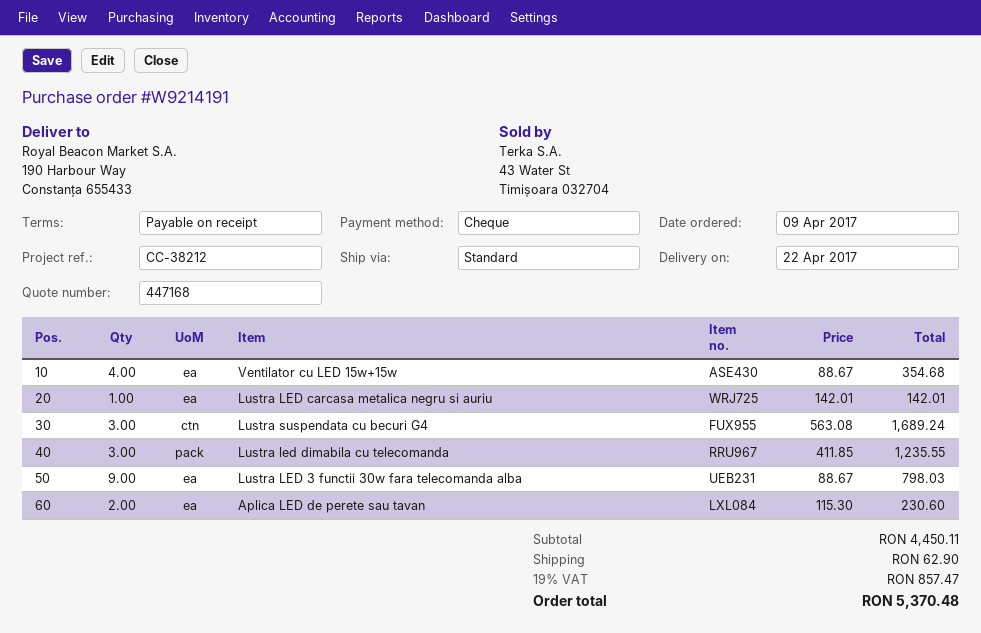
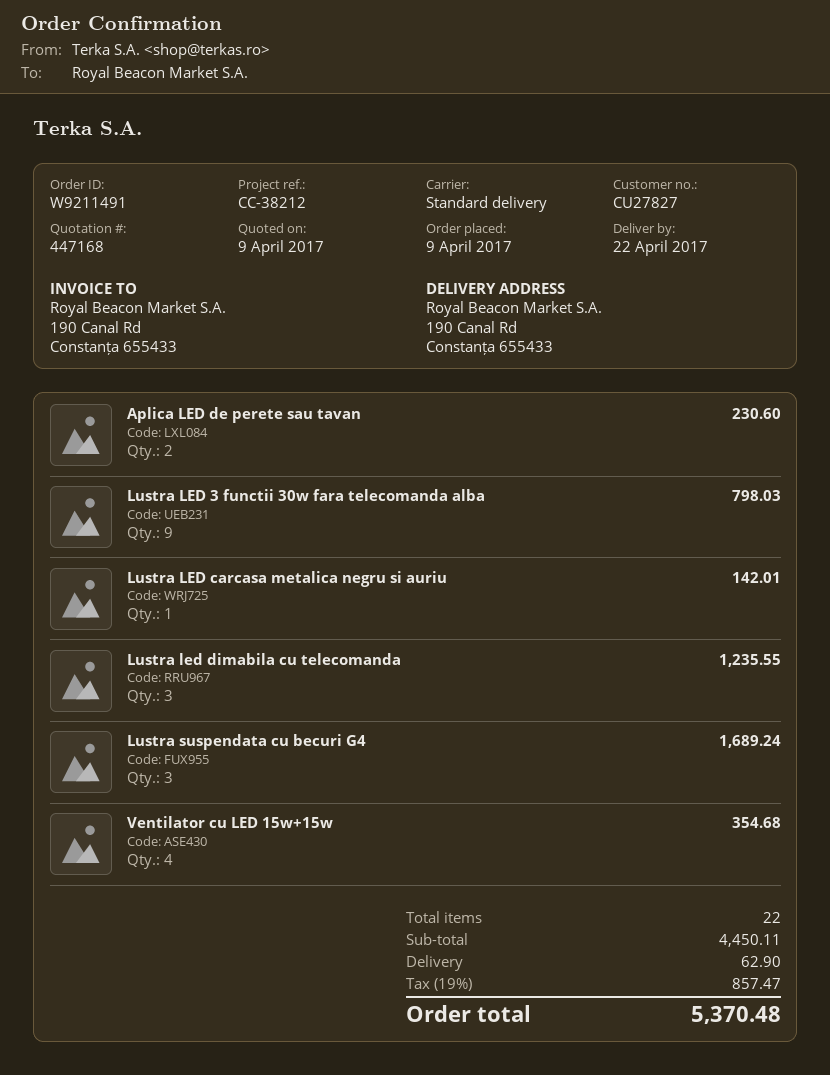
order number: W9214191 -> W9211491
ship to: 190 Harbour Way, Constanța 655433 -> 190 Canal Rd, Constanța 655433

